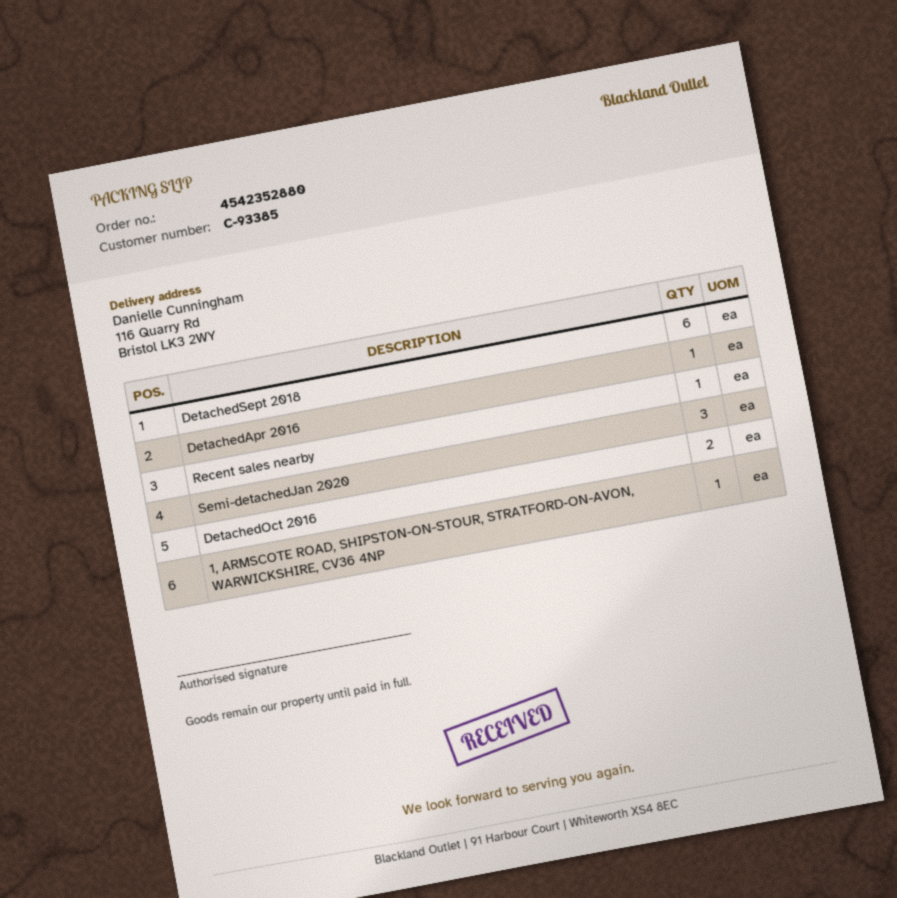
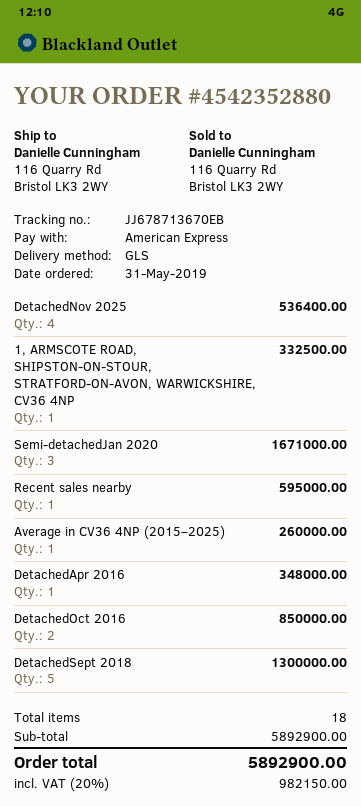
DetachedSept 2018: 6 -> 5
DetachedNov 2025: none -> 4
Average in CV36 4NP (2015–2025): none -> 1

